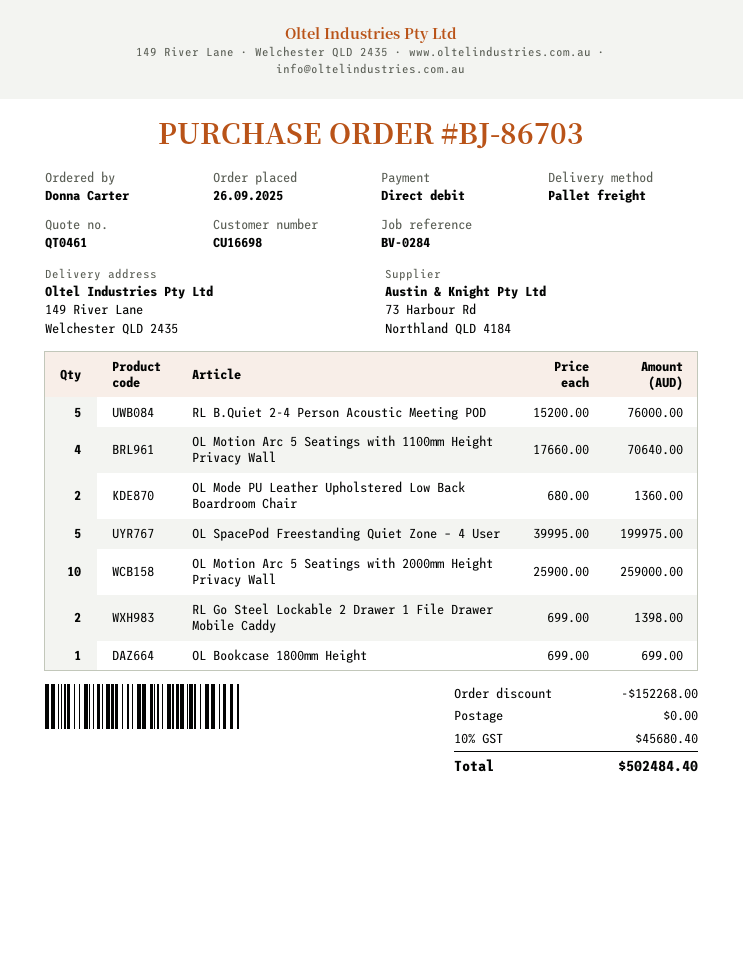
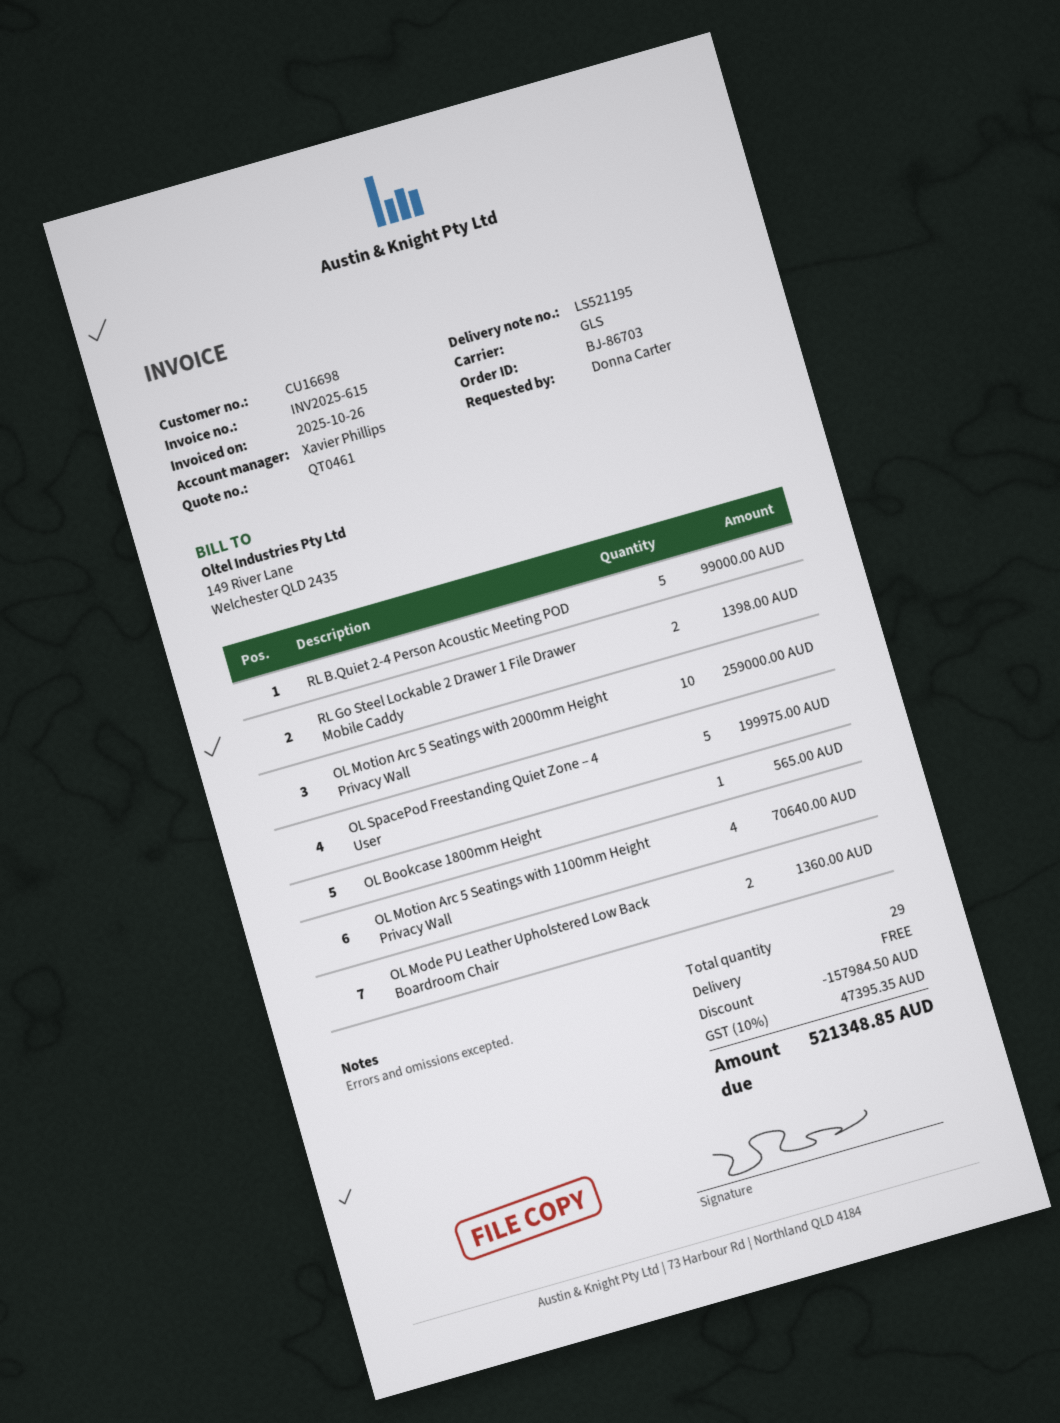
shipping method: pallet freight -> GLS
RL B.Quiet 2-4 Person Acoustic Meeting POD: 5 for 76000.00 -> 5 for 99000.00
OL Bookcase 1800mm Height: 1 for 699.00 -> 1 for 565.00
discount: 152268.00 -> 157984.50
tax: 10% = 45680.40 -> 10% = 47395.35
total: 502484.40 -> 521348.85

